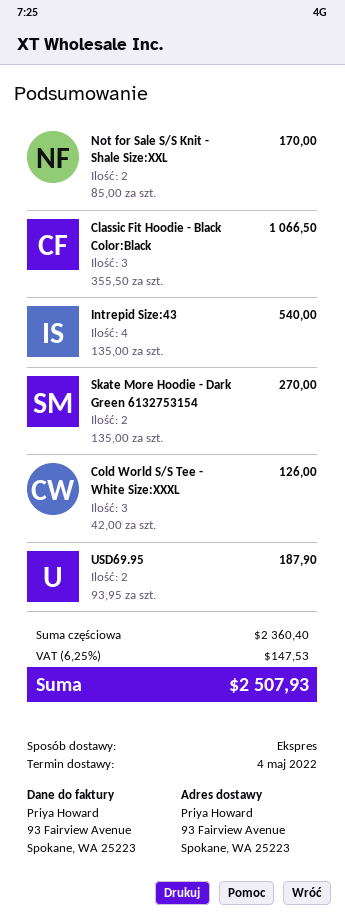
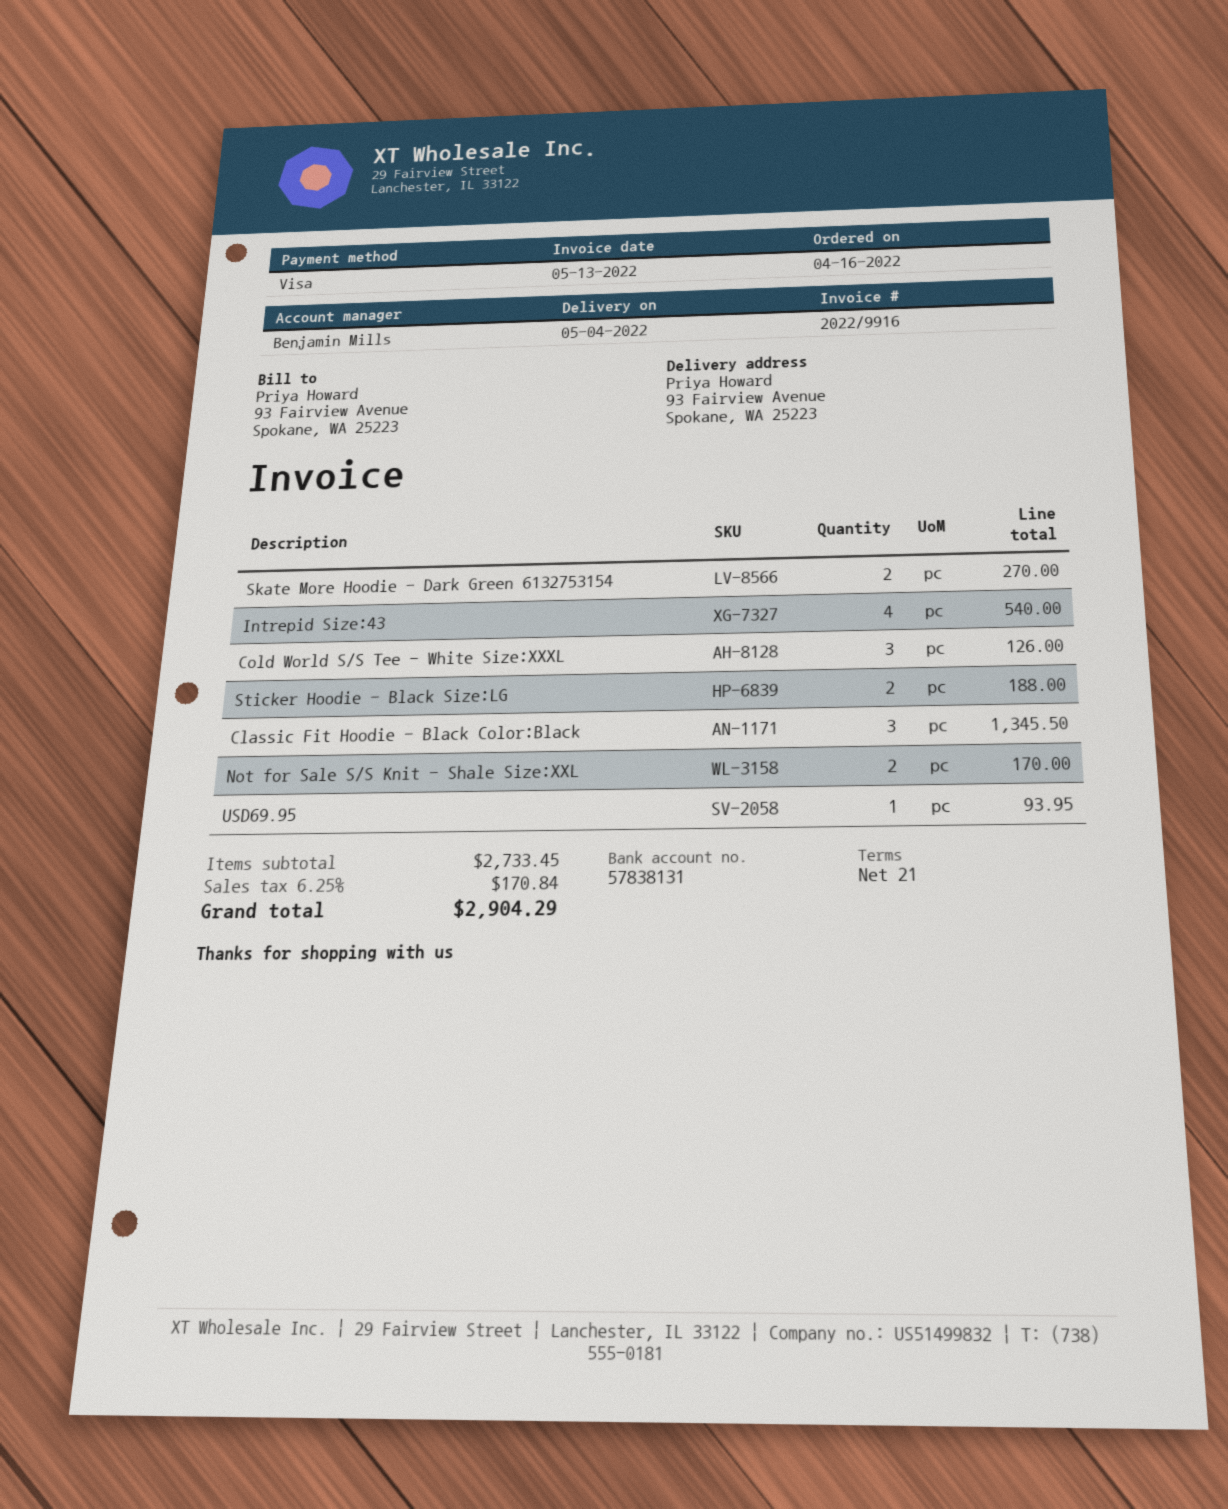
Classic Fit Hoodie - Black Color:Black: 3 for 1066.50 -> 3 for 1345.50
USD69.95: 2 for 187.90 -> 1 for 93.95
Sticker Hoodie - Black Size:LG: none -> 2 for 188.00
subtotal: 2360.40 -> 2733.45
tax: 6.25% = 147.53 -> 6.25% = 170.84
total: 2507.93 -> 2904.29

